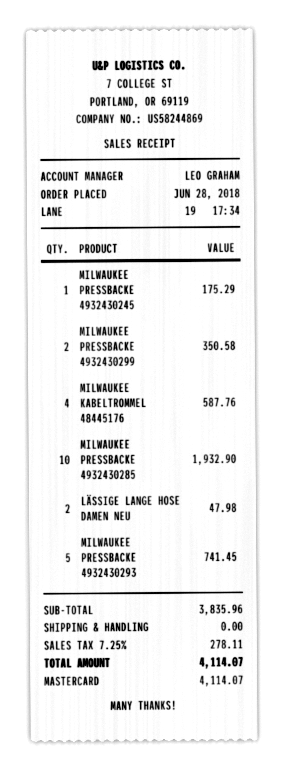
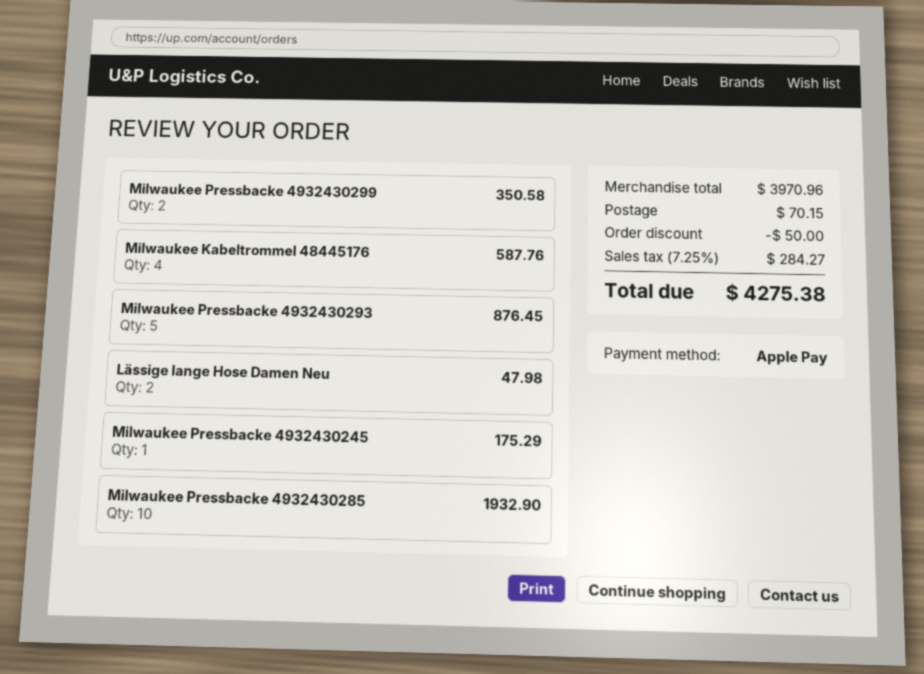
payment method: Mastercard -> Apple Pay
MILWAUKEE PRESSBACKE 4932430293: 5 for 741.45 -> 5 for 876.45
subtotal: 3835.96 -> 3970.96
discount: none -> 50.00
shipping: 0.00 -> 70.15
tax: 7.25% = 278.11 -> 7.25% = 284.27
total: 4114.07 -> 4275.38

